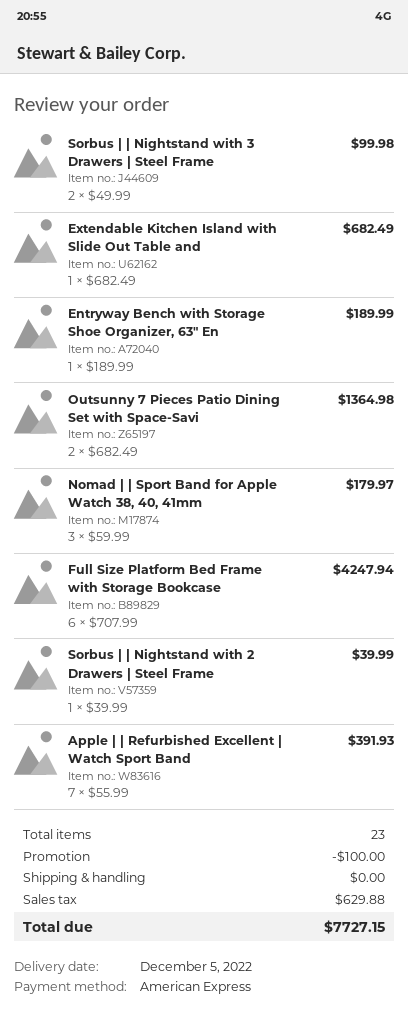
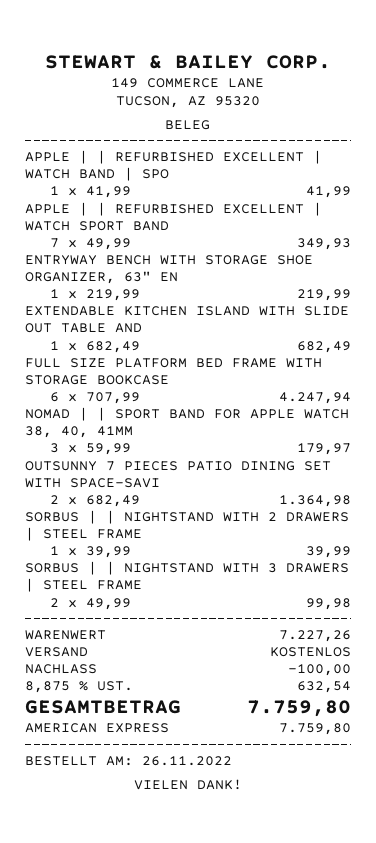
Entryway Bench with Storage Shoe Organizer, 63" En: 1 x 189.99 = 189.99 -> 1 x 219.99 = 219.99
Apple | | Refurbished Excellent | Watch Sport Band: 7 x 55.99 = 391.93 -> 7 x 49.99 = 349.93
APPLE | | REFURBISHED EXCELLENT | WATCH BAND | SPO: none -> 1 x 41.99 = 41.99
tax: 629.88 -> 632.54
total: 7727.15 -> 7759.80

